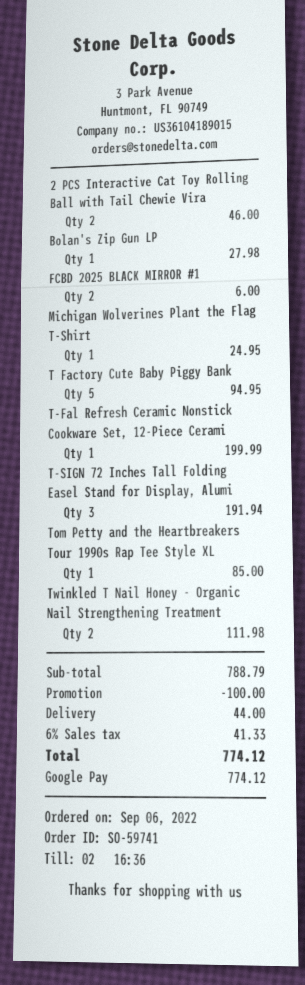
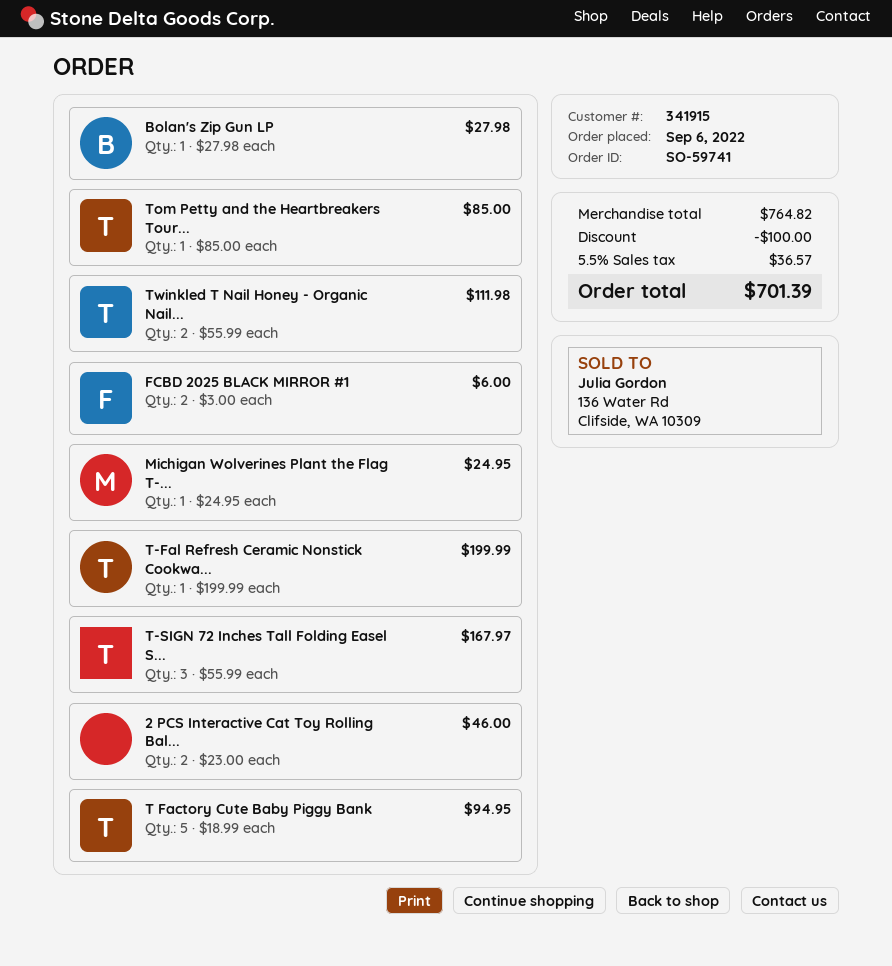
T-SIGN 72 Inches Tall Folding Easel Stand for Display, Alumi: 3 for 191.94 -> 3 for 167.97
subtotal: 788.79 -> 764.82
shipping: 44.00 -> none
tax: 6% = 41.33 -> 5.5% = 36.57
total: 774.12 -> 701.39

